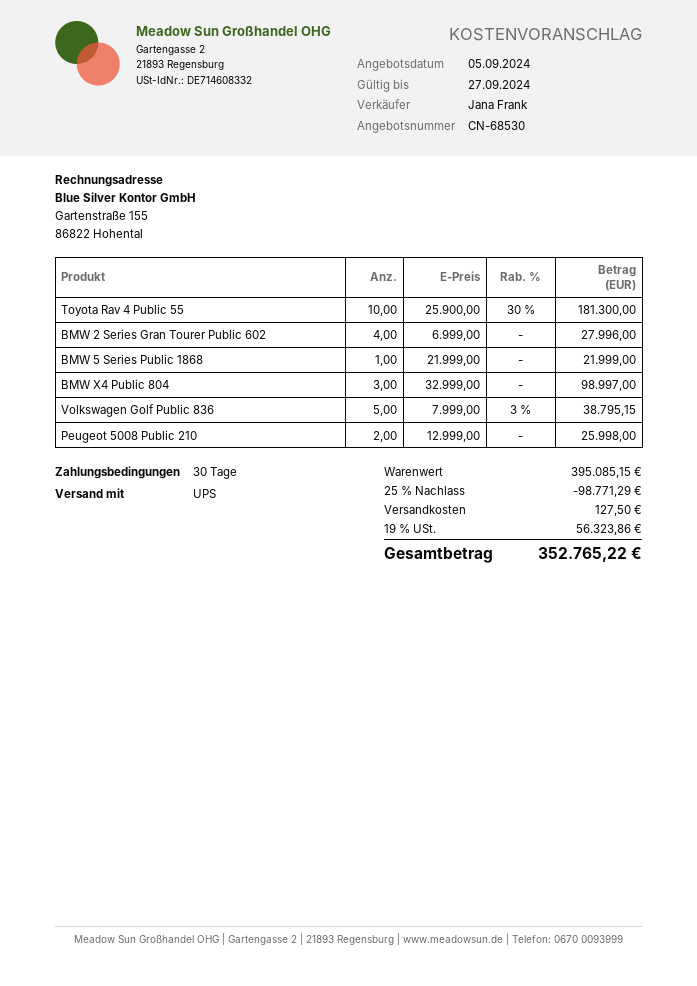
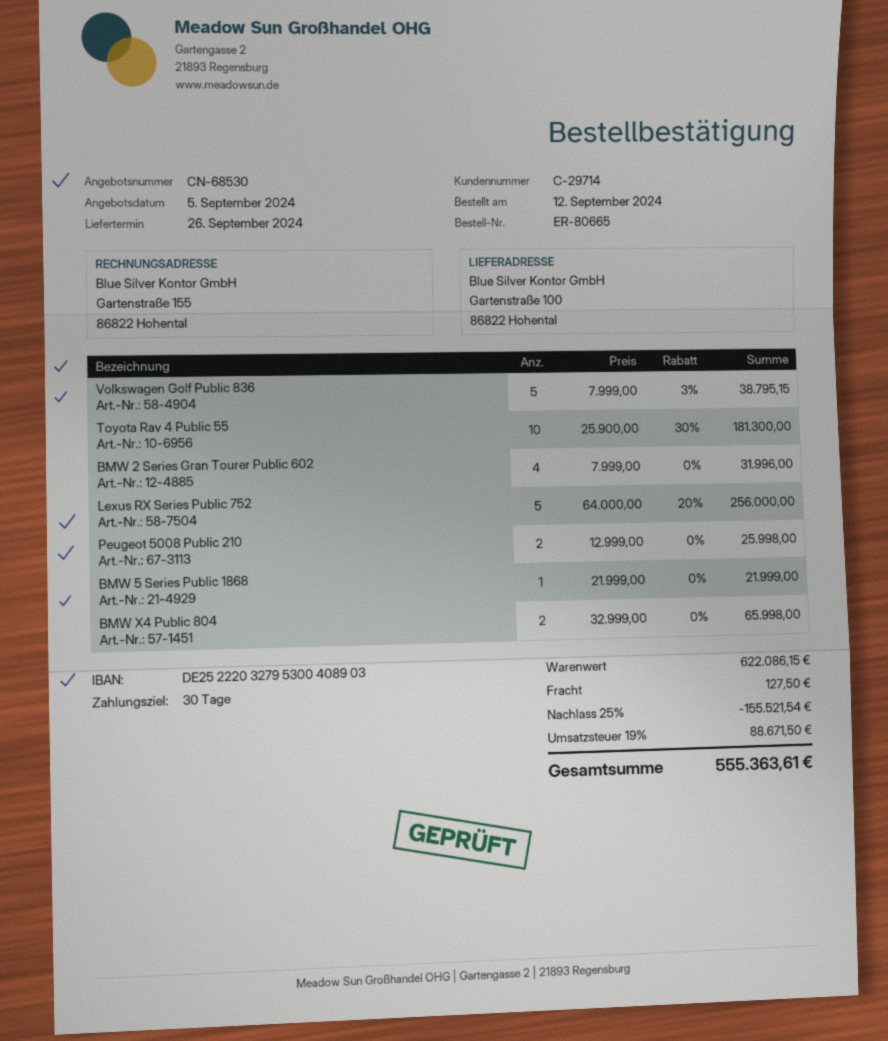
BMW 2 Series Gran Tourer Public 602: 4 x 6999.00 = 27996.00 -> 4 x 7999.00 = 31996.00
BMW X4 Public 804: 3 x 32999.00 = 98997.00 -> 2 x 32999.00 = 65998.00
Lexus RX Series Public 752: none -> 5 x 64000.00 - 20% = 256000.00
subtotal: 395085.15 -> 622086.15
discount: 25% = 98771.29 -> 25% = 155521.54
tax: 19% = 56323.86 -> 19% = 88671.50
total: 352765.22 -> 555363.61

